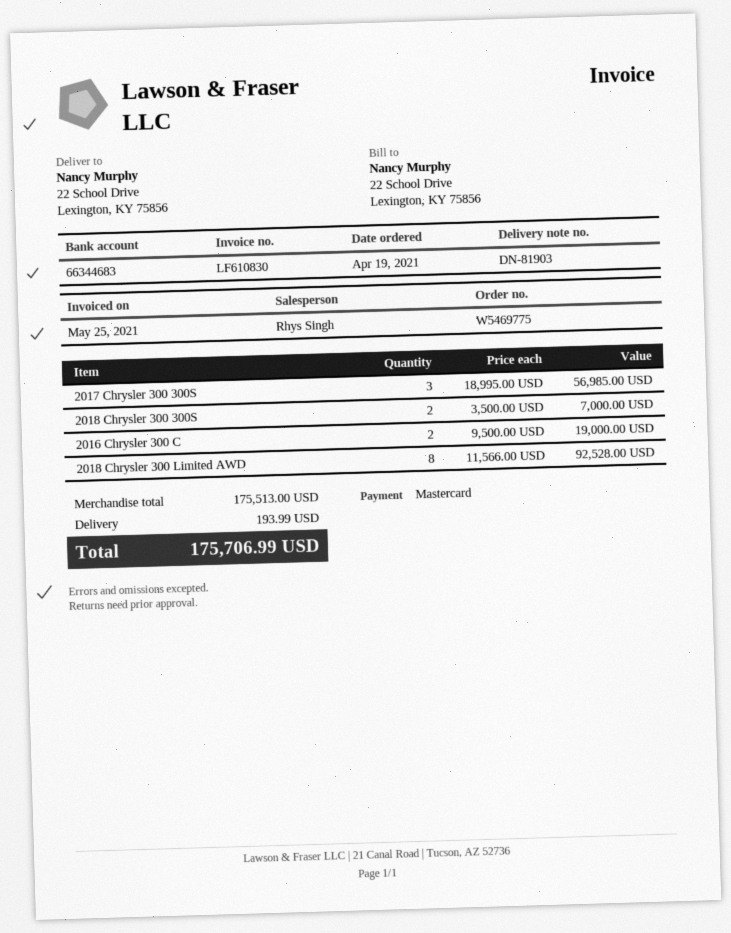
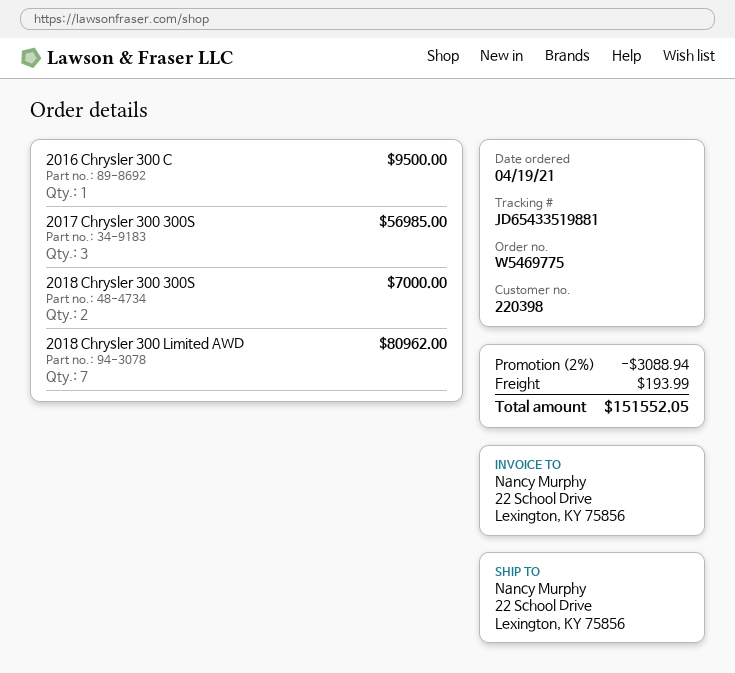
2016 Chrysler 300 C: 2 for 19000.00 -> 1 for 9500.00
2018 Chrysler 300 Limited AWD: 8 for 92528.00 -> 7 for 80962.00
discount: none -> 2% = 3088.94
total: 175706.99 -> 151552.05

